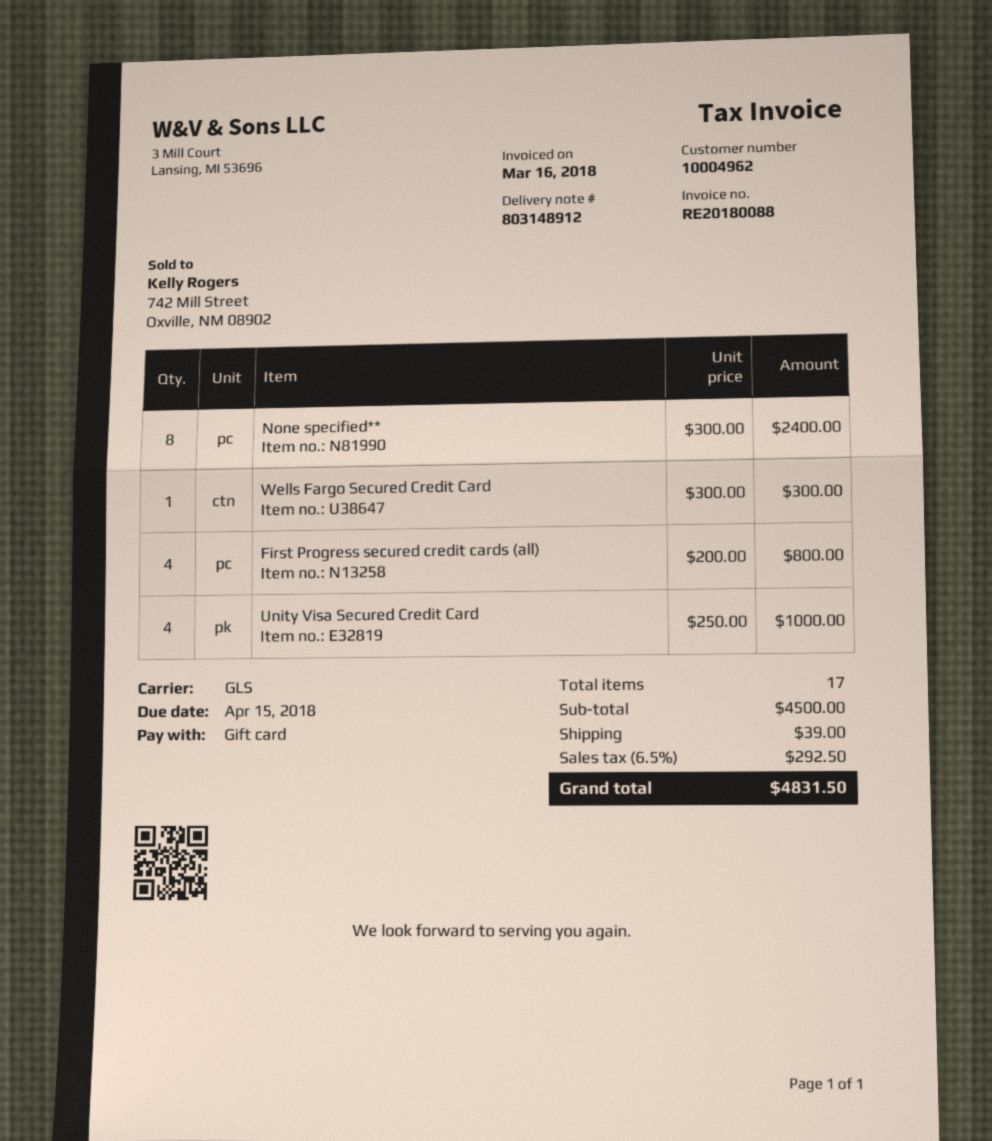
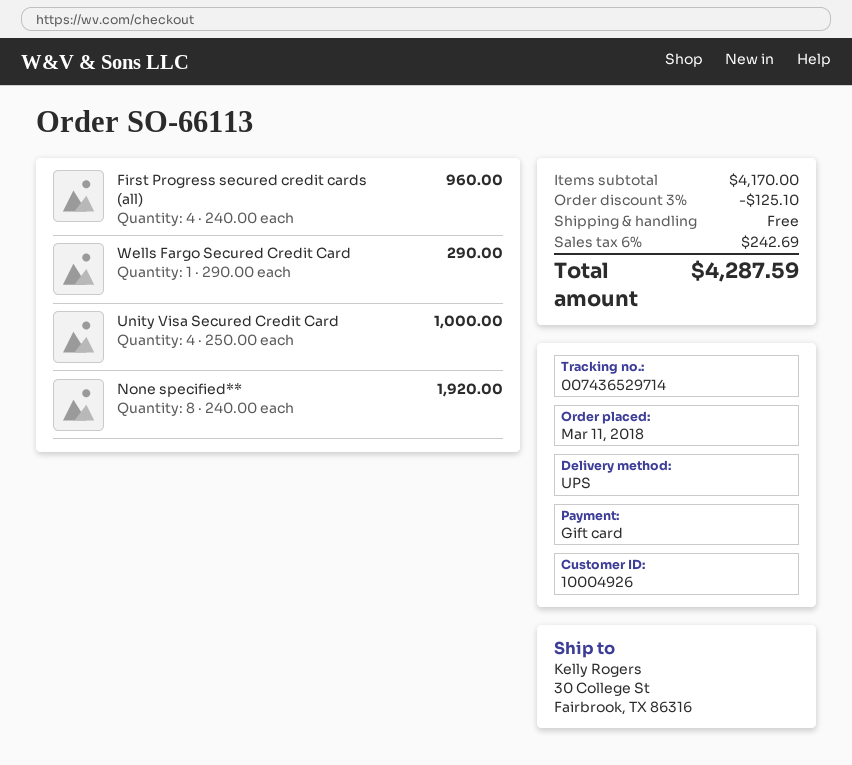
customer number: 10004962 -> 10004926
shipping method: GLS -> UPS
None specified**: 8 x 300.00 = 2400.00 -> 8 x 240.00 = 1920.00
Wells Fargo Secured Credit Card: 1 x 300.00 = 300.00 -> 1 x 290.00 = 290.00
First Progress secured credit cards (all): 4 x 200.00 = 800.00 -> 4 x 240.00 = 960.00
subtotal: 4500.00 -> 4170.00
discount: none -> 3% = 125.10
shipping: 39.00 -> 0.00
tax: 6.5% = 292.50 -> 6% = 242.69
total: 4831.50 -> 4287.59

